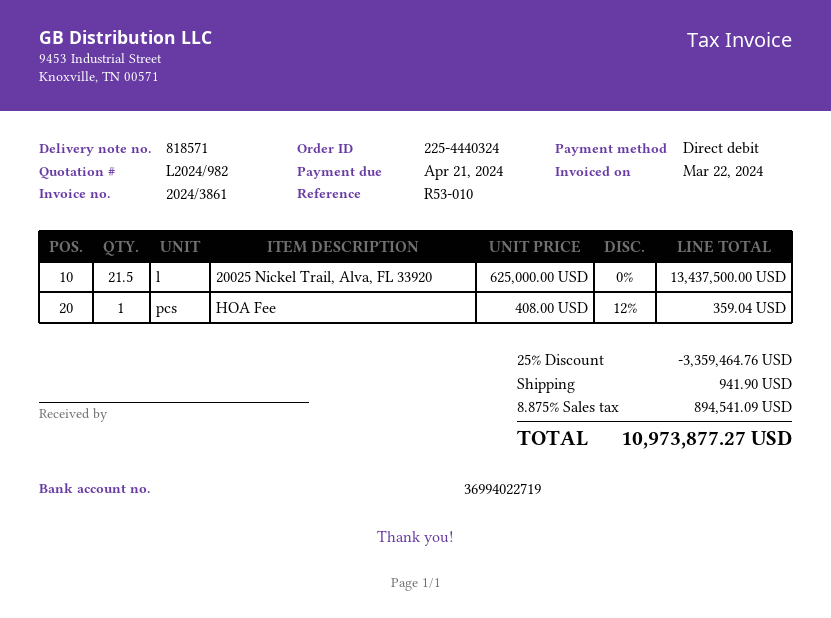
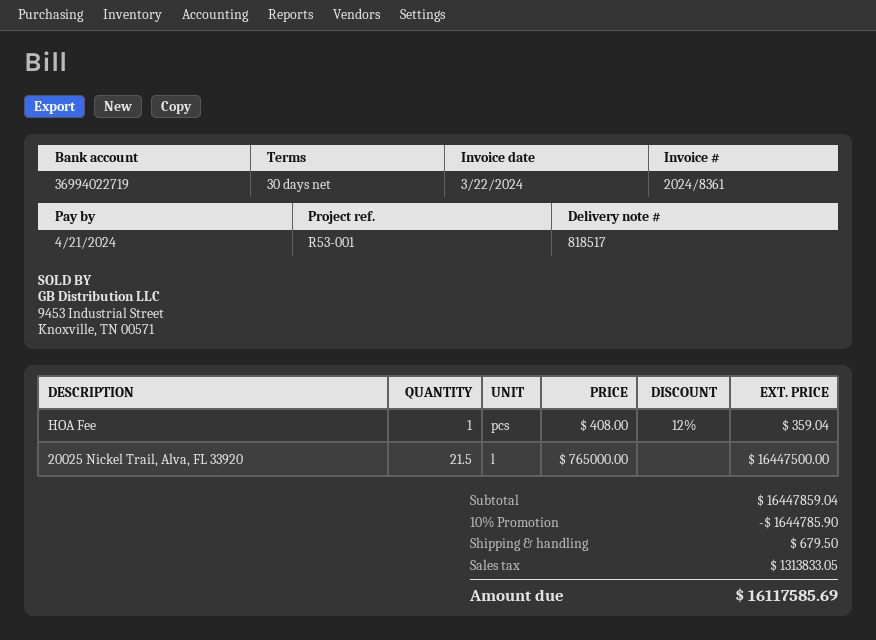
delivery note number: 818571 -> 818517
invoice number: 2024/3861 -> 2024/8361
reference: R53-010 -> R53-001
20025 Nickel Trail, Alva, FL 33920: 21.5 x 625000.00 = 13437500.00 -> 21.5 x 765000.00 = 16447500.00
discount: 25% = 3359464.76 -> 10% = 1644785.90
shipping: 941.90 -> 679.50
tax: 894541.09 -> 1313833.05
total: 10973877.27 -> 16117585.69

